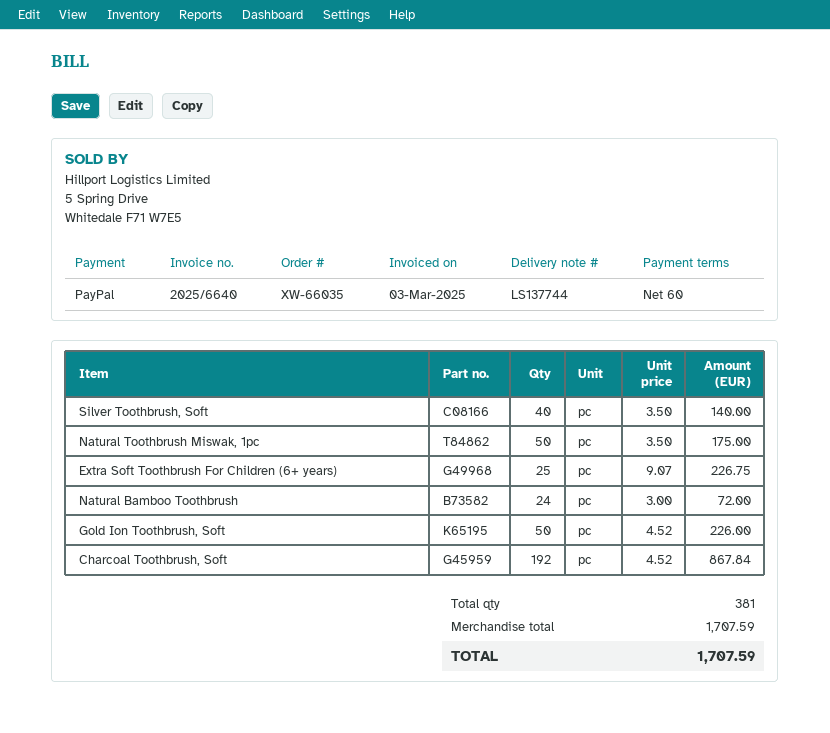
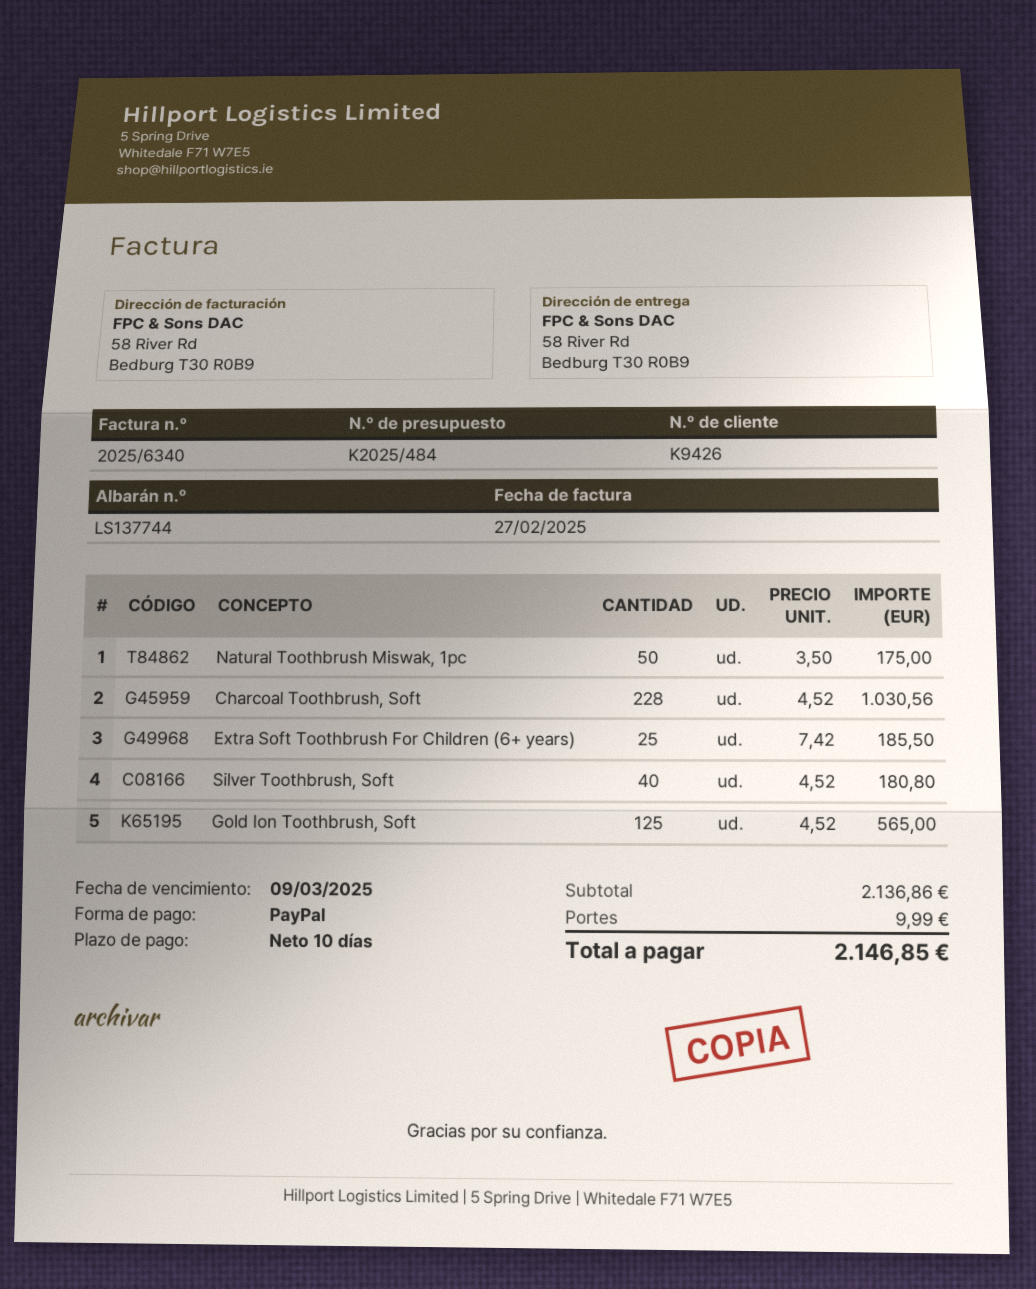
invoice number: 2025/6640 -> 2025/6340
invoice date: 2025-03-03 -> 2025-02-27
payment terms: 60 days -> 10 days
Silver Toothbrush, Soft: 40 x 3.50 = 140.00 -> 40 x 4.52 = 180.80
Extra Soft Toothbrush For Children (6+ years): 25 x 9.07 = 226.75 -> 25 x 7.42 = 185.50
Natural Bamboo Toothbrush: 24 x 3.00 = 72.00 -> none
Gold Ion Toothbrush, Soft: 50 x 4.52 = 226.00 -> 125 x 4.52 = 565.00
Charcoal Toothbrush, Soft: 192 x 4.52 = 867.84 -> 228 x 4.52 = 1030.56
subtotal: 1707.59 -> 2136.86
shipping: none -> 9.99
total: 1707.59 -> 2146.85

